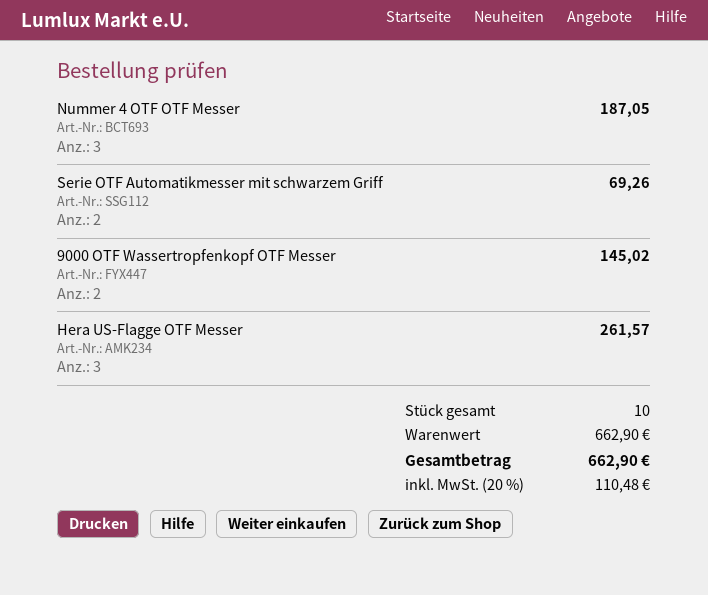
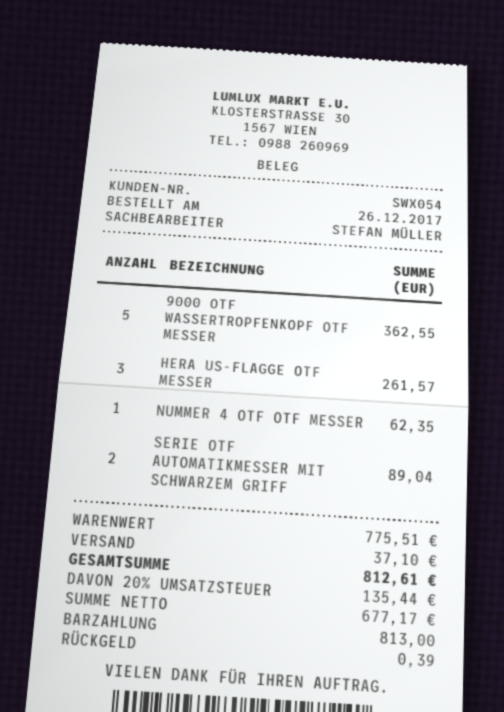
Nummer 4 OTF OTF Messer: 3 for 187.05 -> 1 for 62.35
Serie OTF Automatikmesser mit schwarzem Griff: 2 for 69.26 -> 2 for 89.04
9000 OTF Wassertropfenkopf OTF Messer: 2 for 145.02 -> 5 for 362.55
subtotal: 662.90 -> 775.51
shipping: none -> 37.10
tax: 20% = 110.48 -> 20% = 135.44
total: 662.90 -> 812.61

